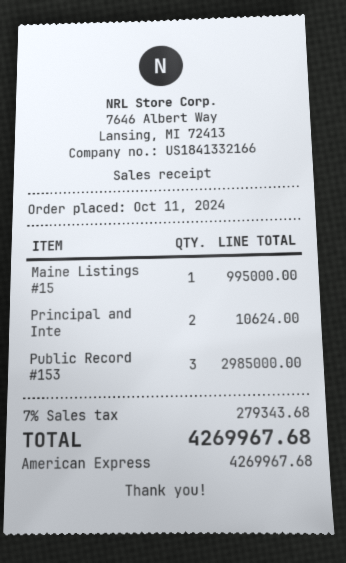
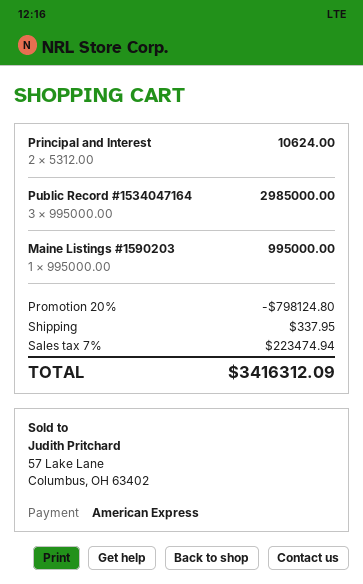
discount: none -> 20% = 798124.80
shipping: none -> 337.95
tax: 7% = 279343.68 -> 7% = 223474.94
total: 4269967.68 -> 3416312.09

